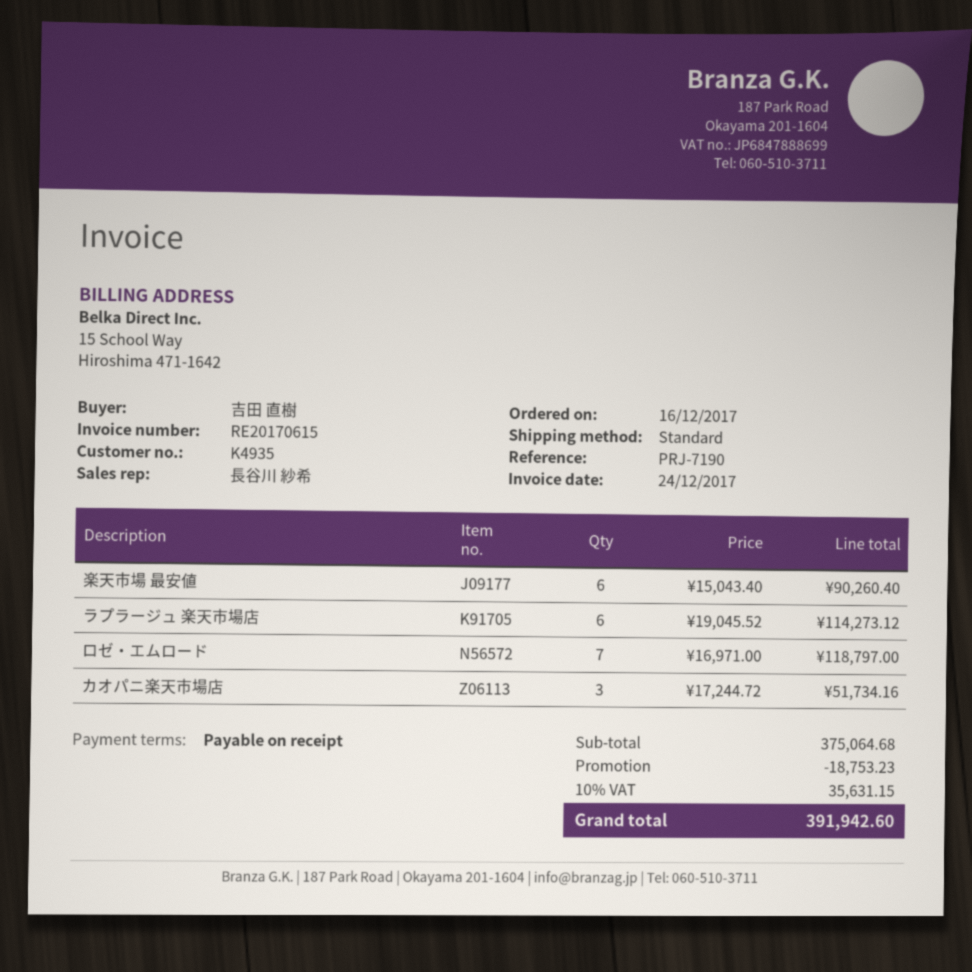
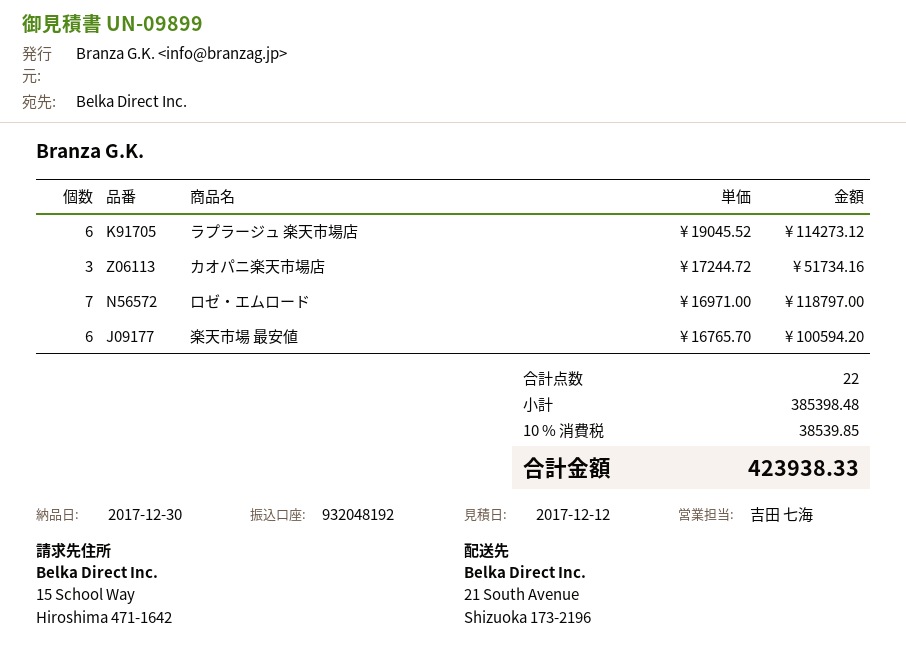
sales rep: 長谷川 紗希 -> 吉田 七海
楽天市場 最安値: 6 x 15043.40 = 90260.40 -> 6 x 16765.70 = 100594.20
subtotal: 375064.68 -> 385398.48
discount: 18753.23 -> none
tax: 10% = 35631.15 -> 10% = 38539.85
total: 391942.60 -> 423938.33

